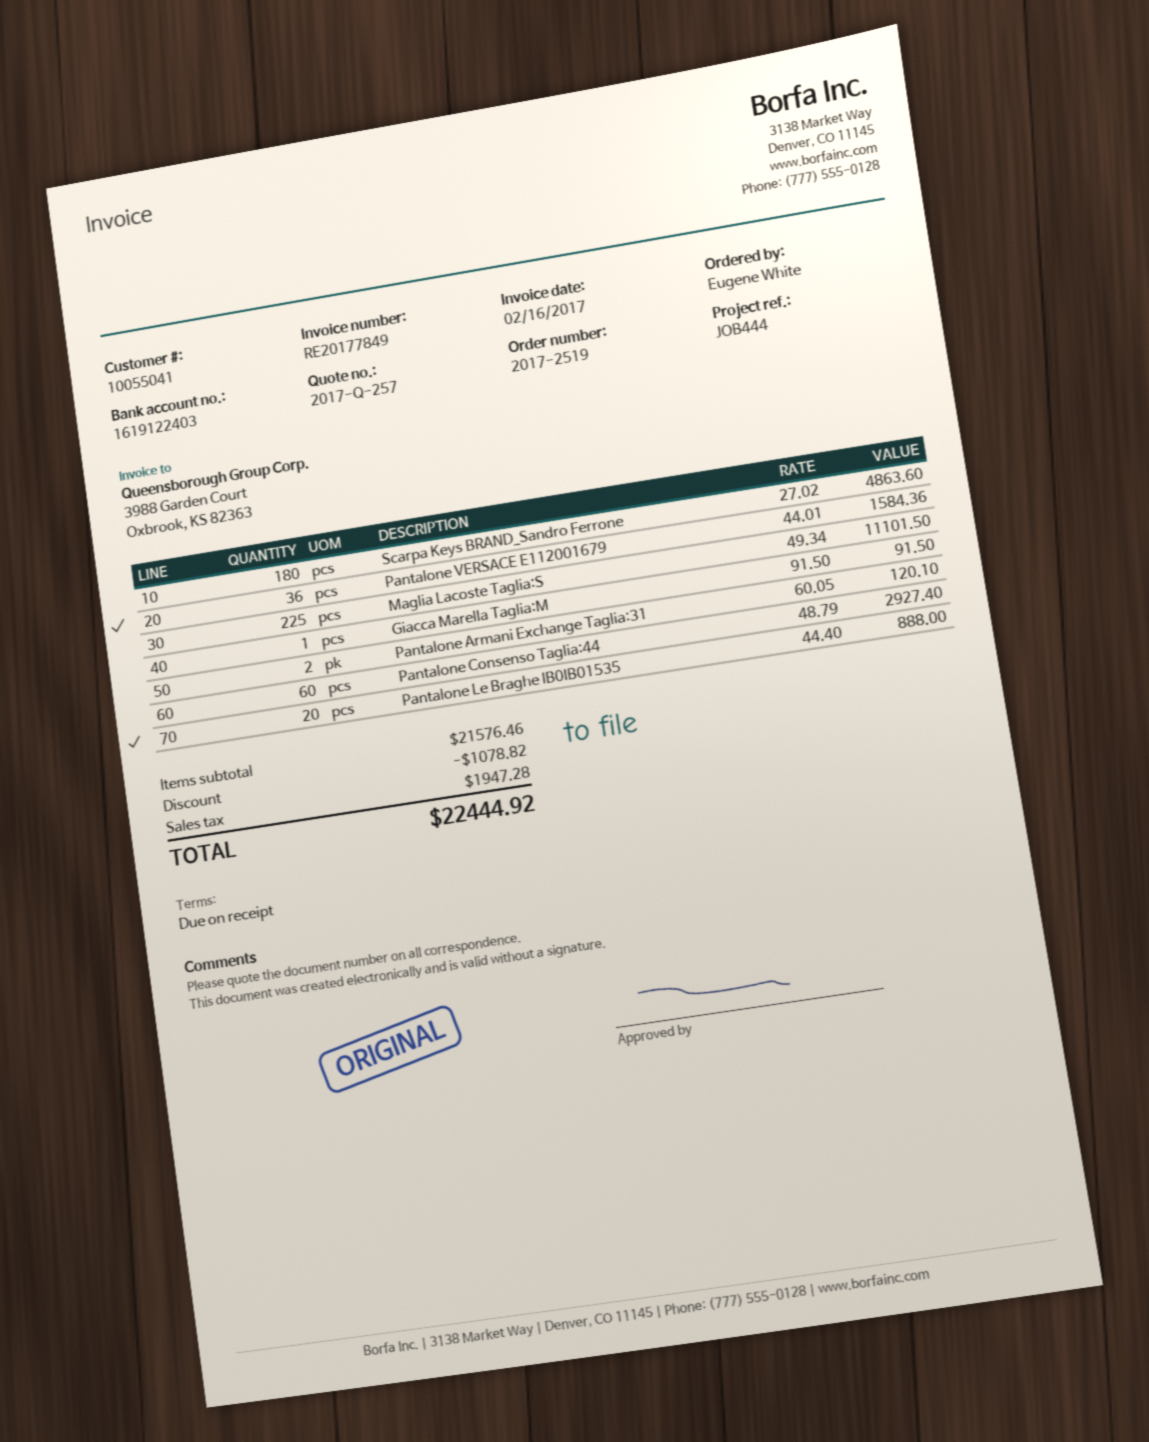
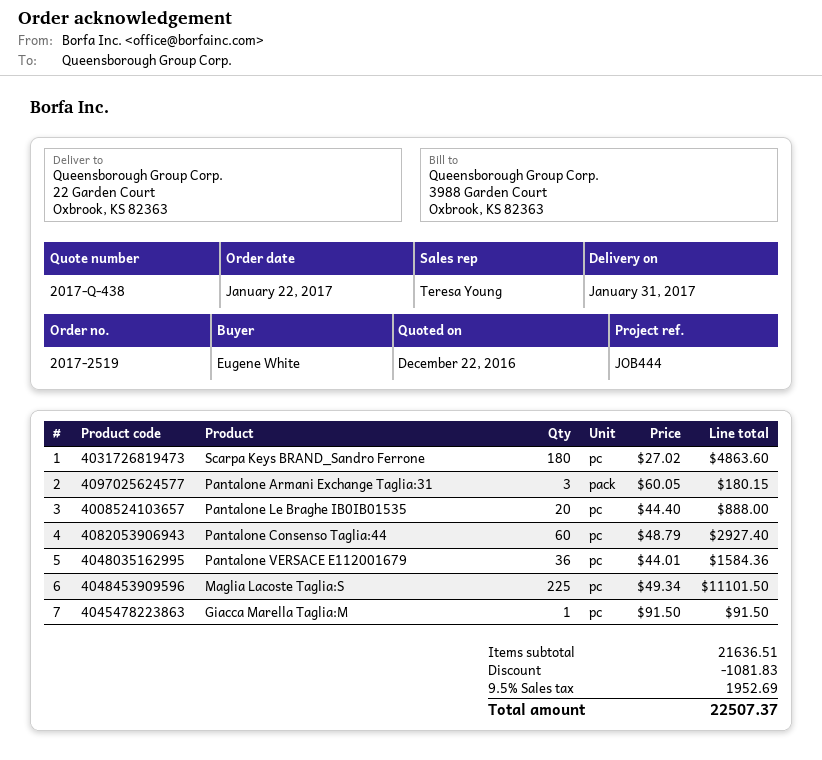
quote number: 2017-Q-257 -> 2017-Q-438
Pantalone Armani Exchange Taglia:31: 2 x 60.05 = 120.10 -> 3 x 60.05 = 180.15
subtotal: 21576.46 -> 21636.51
discount: 1078.82 -> 1081.83
tax: 1947.28 -> 1952.69
total: 22444.92 -> 22507.37

